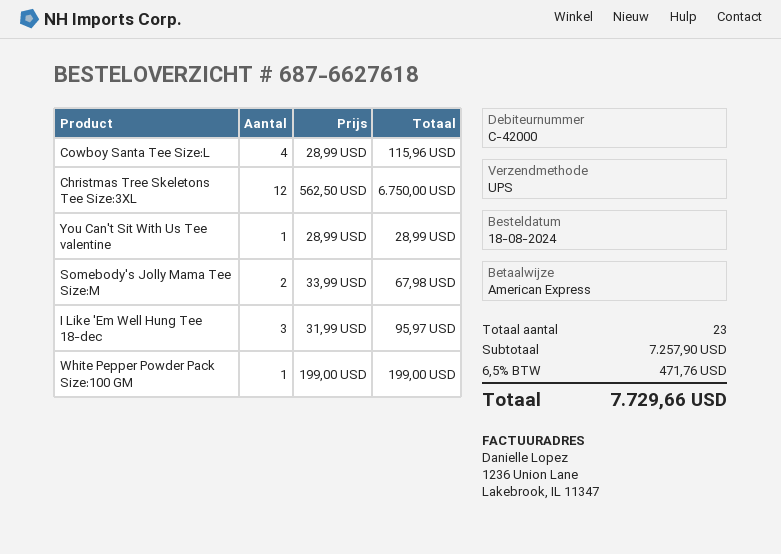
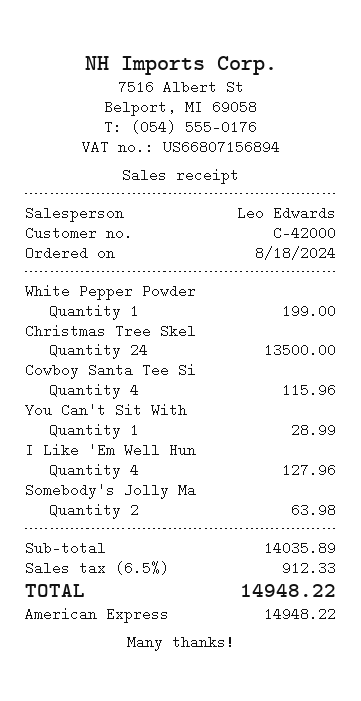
Christmas Tree Skeletons Tee Size:3XL: 12 for 6750.00 -> 24 for 13500.00
Somebody's Jolly Mama Tee Size:M: 2 for 67.98 -> 2 for 63.98
I Like 'Em Well Hung Tee 18-dec: 3 for 95.97 -> 4 for 127.96
subtotal: 7257.90 -> 14035.89
tax: 6.5% = 471.76 -> 6.5% = 912.33
total: 7729.66 -> 14948.22

